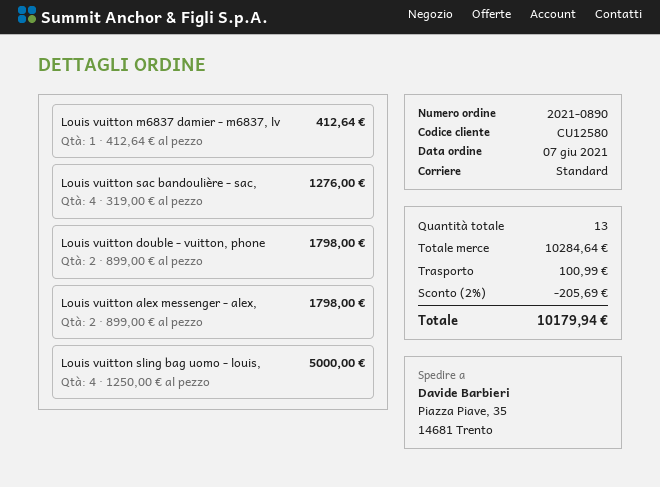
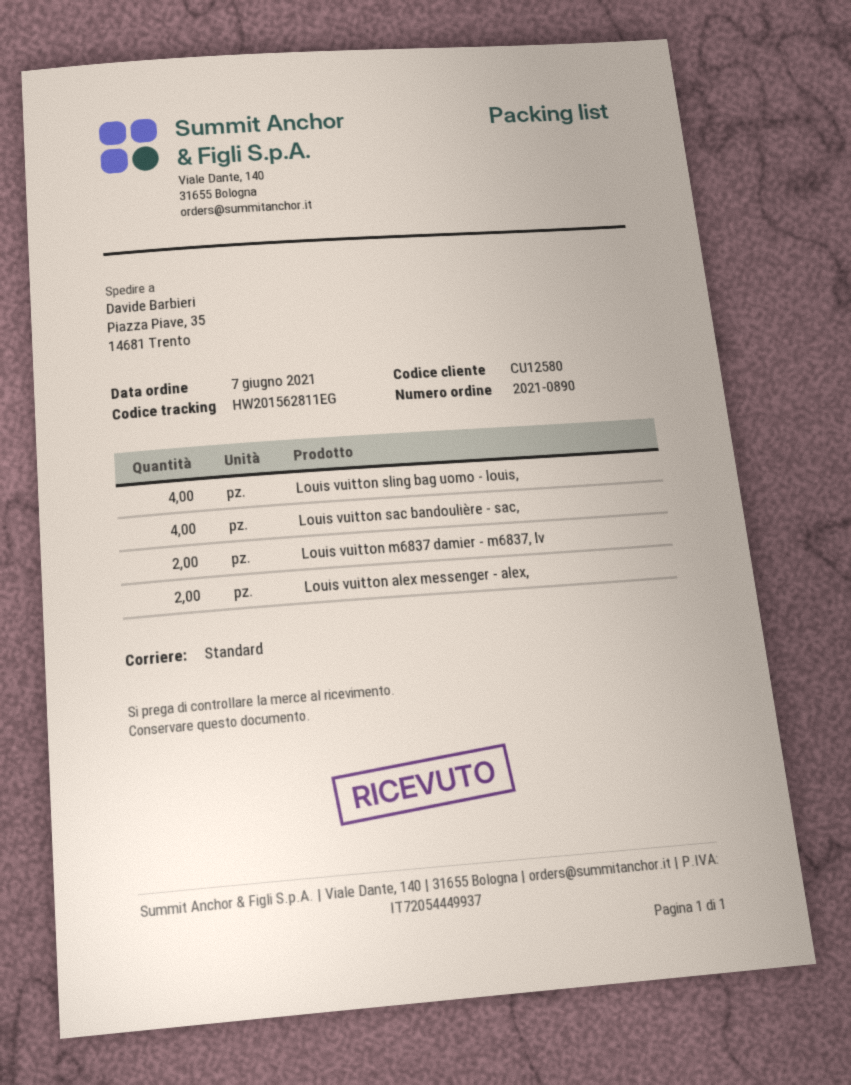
Louis vuitton m6837 damier - m6837, lv: 1 -> 2
Louis vuitton double - vuitton, phone: 2 -> none

